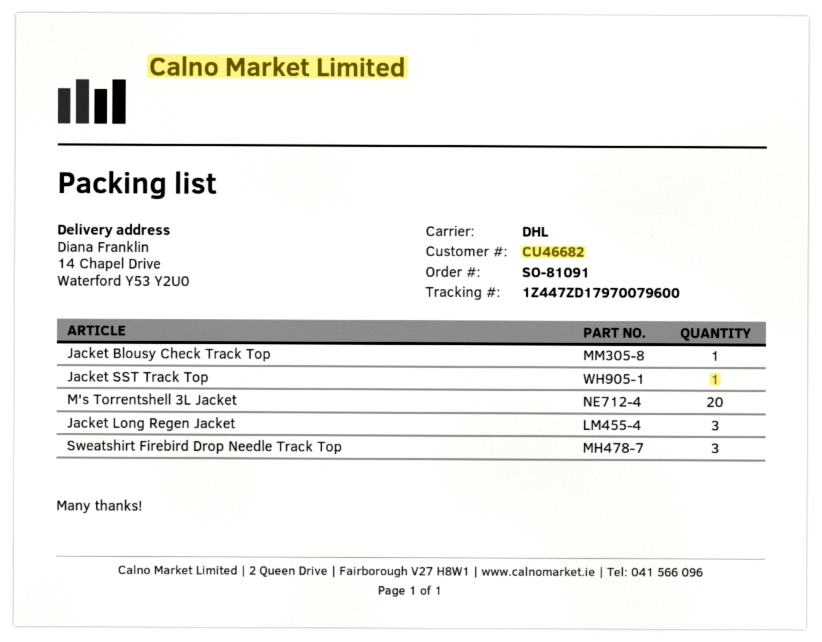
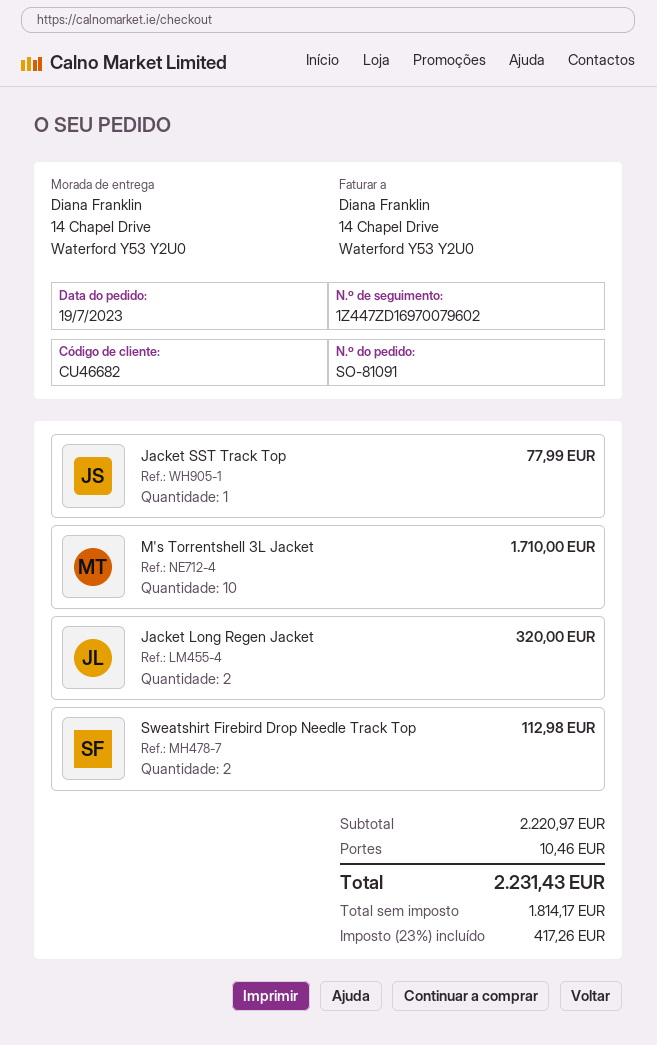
tracking number: 1Z447ZD17970079600 -> 1Z447ZD16970079602
Jacket Blousy Check Track Top: 1 -> none
M's Torrentshell 3L Jacket: 20 -> 10
Jacket Long Regen Jacket: 3 -> 2
Sweatshirt Firebird Drop Needle Track Top: 3 -> 2

